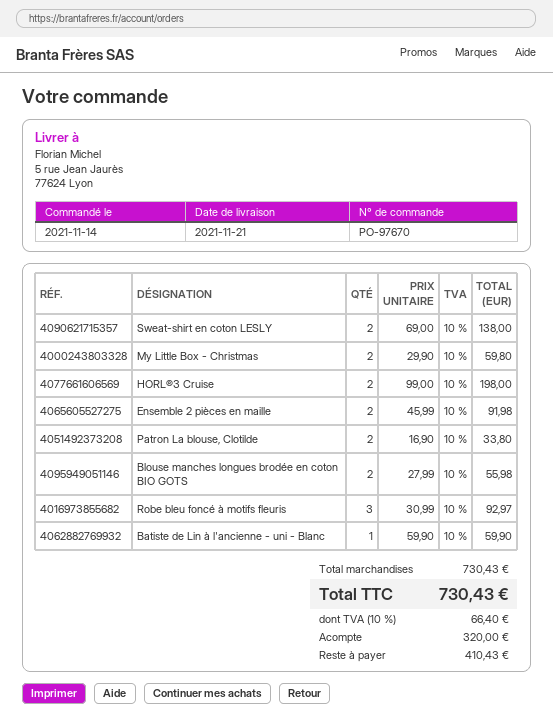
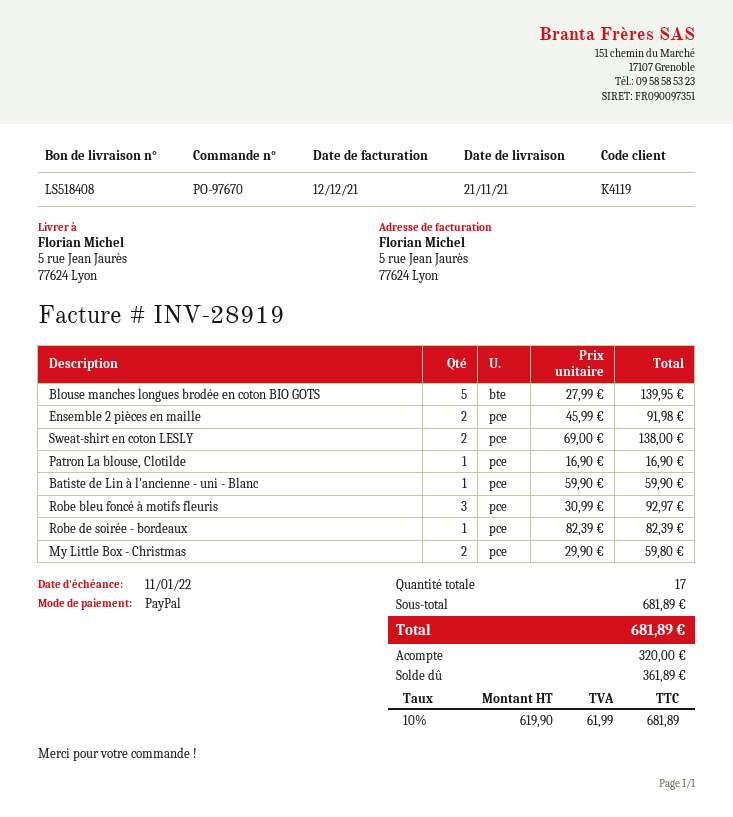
HORL®3 Cruise: 2 x 99.00 = 198.00 -> none
Patron La blouse, Clotilde: 2 x 16.90 = 33.80 -> 1 x 16.90 = 16.90
Blouse manches longues brodée en coton BIO GOTS: 2 x 27.99 = 55.98 -> 5 x 27.99 = 139.95
Robe de soirée - bordeaux: none -> 1 x 82.39 = 82.39
subtotal: 730.43 -> 681.89
tax: 10% = 66.40 -> 10% = 61.99
total: 730.43 -> 681.89
balance: 410.43 -> 361.89

